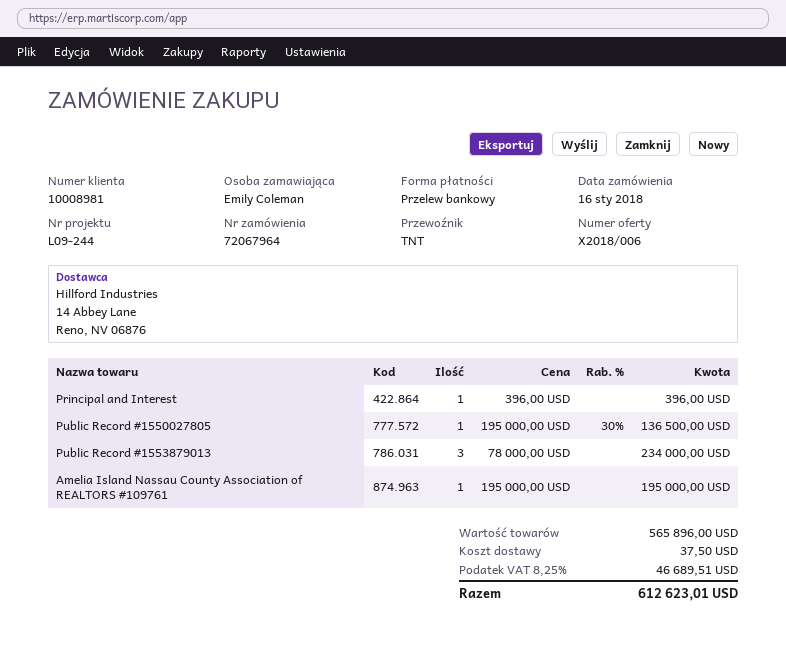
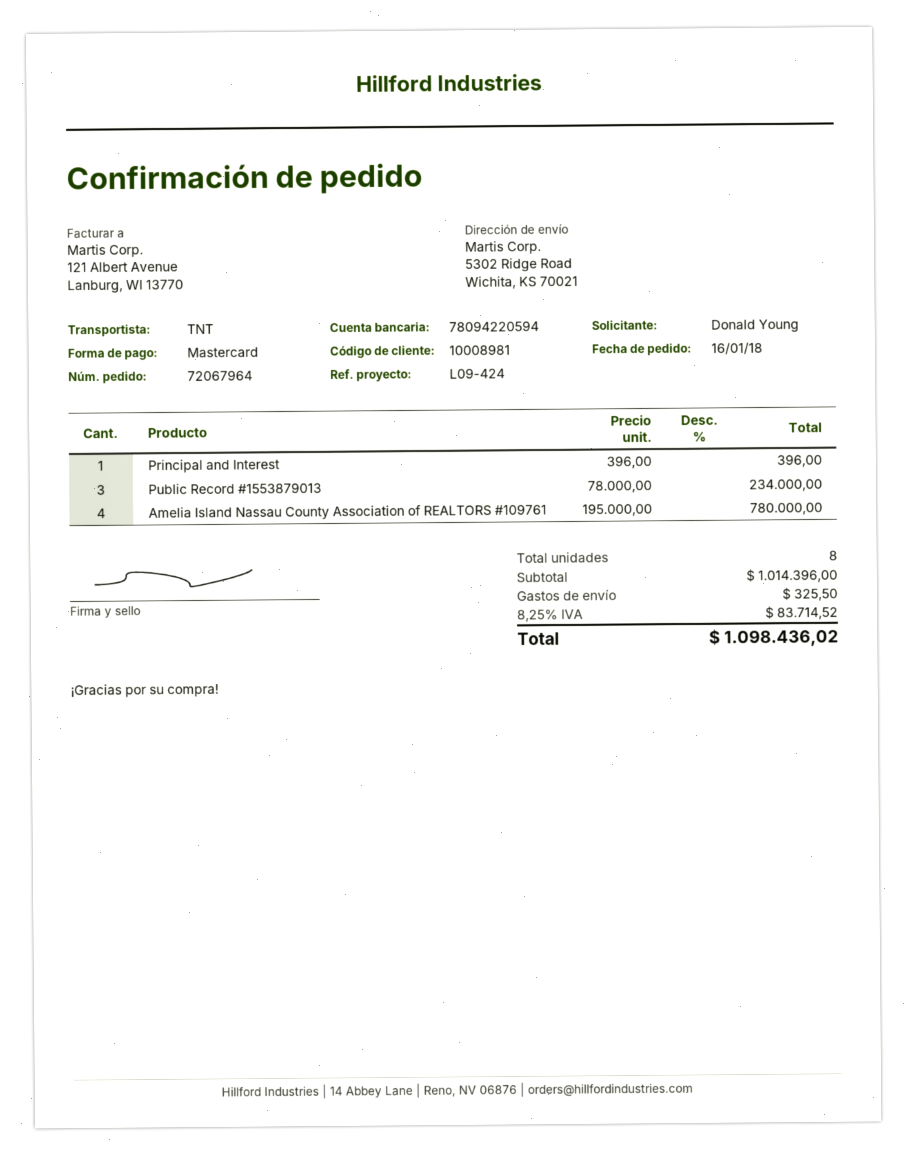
reference: L09-244 -> L09-424
ordered by: Emily Coleman -> Donald Young
payment method: bank transfer -> Mastercard
Public Record #1550027805: 1 x 195000.00 - 30% = 136500.00 -> none
Amelia Island Nassau County Association of REALTORS #109761: 1 x 195000.00 = 195000.00 -> 4 x 195000.00 = 780000.00
subtotal: 565896.00 -> 1014396.00
shipping: 37.50 -> 325.50
tax: 8.25% = 46689.51 -> 8.25% = 83714.52
total: 612623.01 -> 1098436.02

